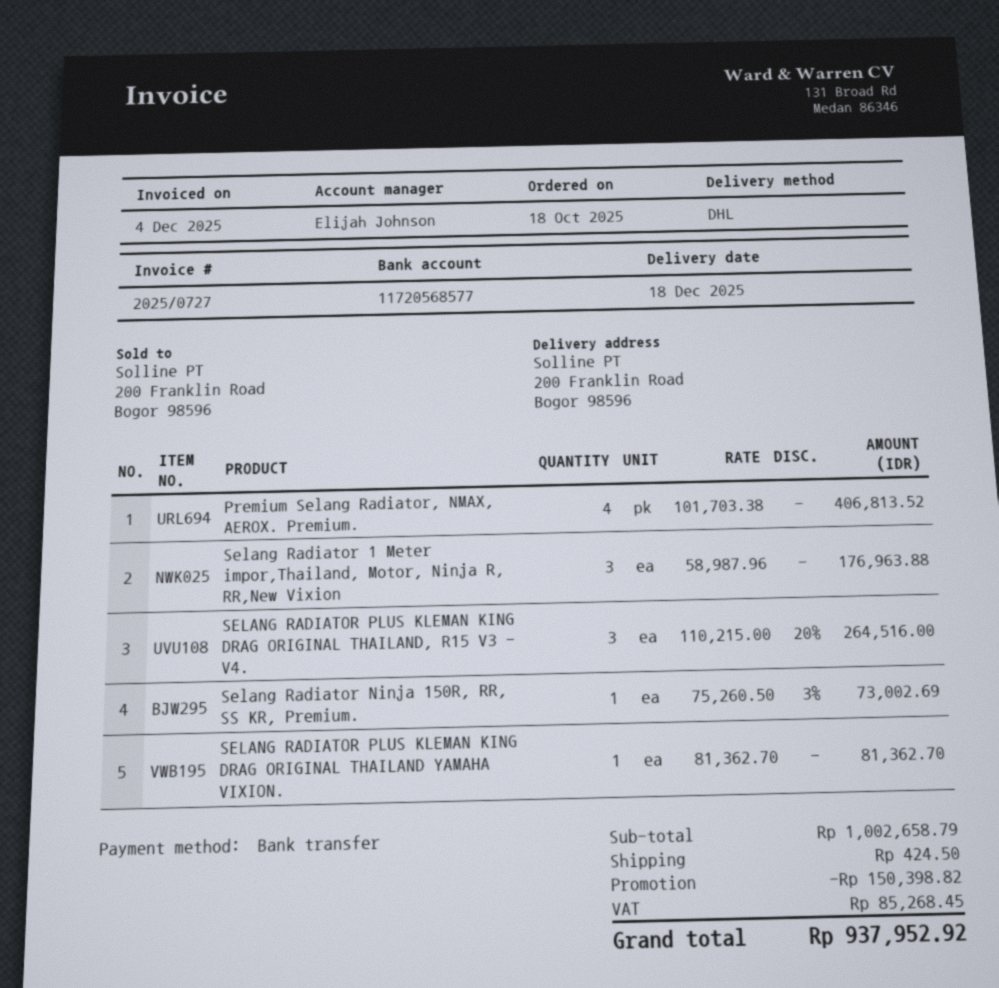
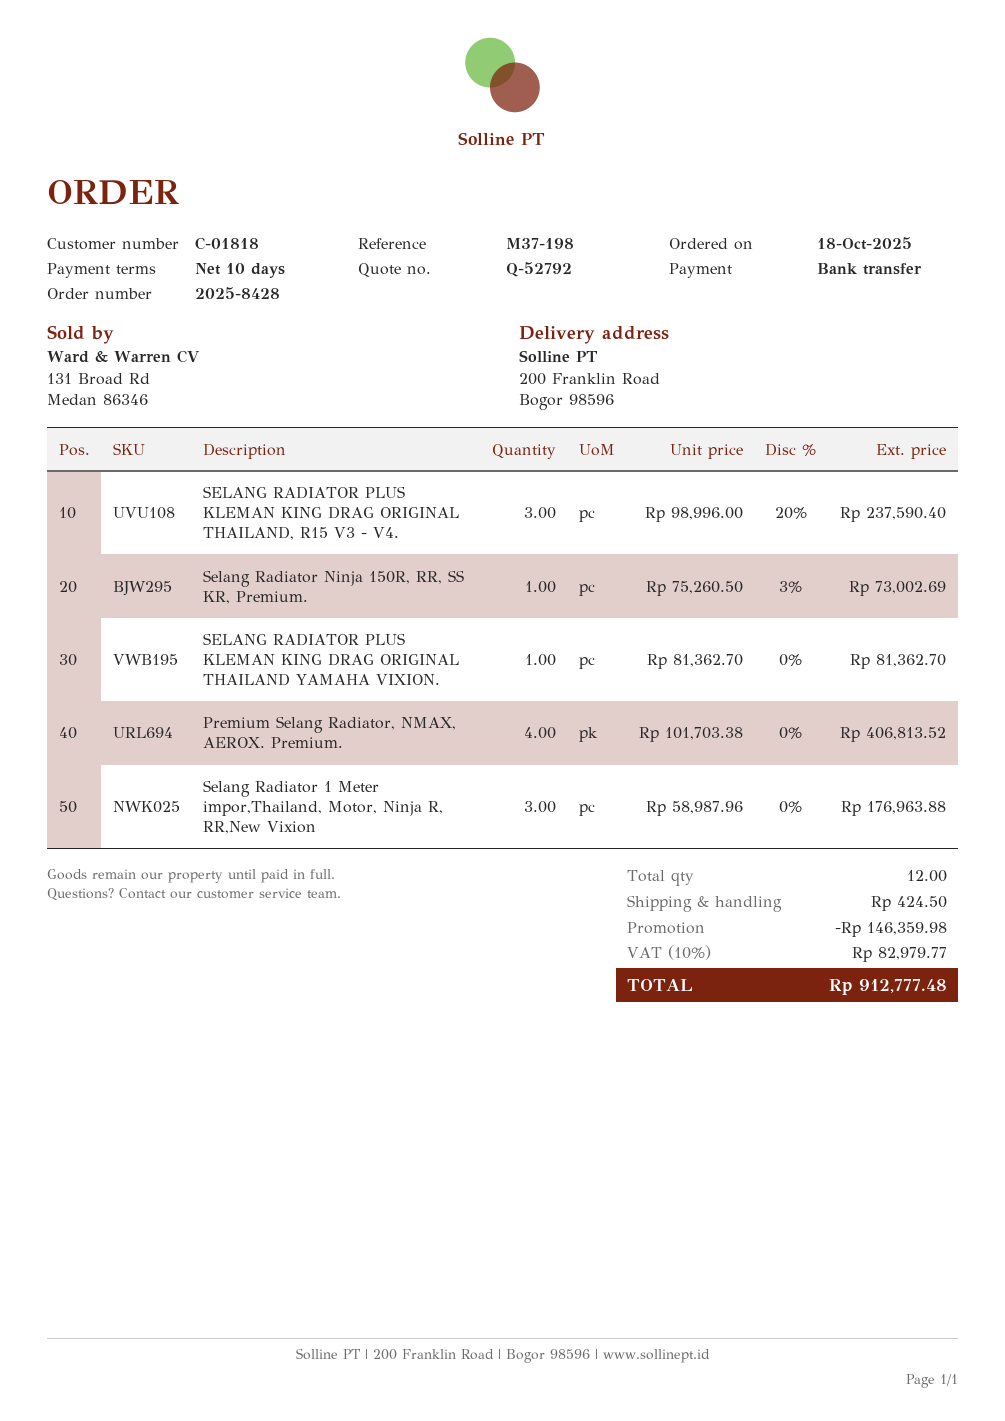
SELANG RADIATOR PLUS KLEMAN KING DRAG ORIGINAL THAILAND, R15 V3 - V4.: 3 x 110215.00 - 20% = 264516.00 -> 3 x 98996.00 - 20% = 237590.40
discount: 150398.82 -> 146359.98
tax: 85268.45 -> 82979.77
total: 937952.92 -> 912777.48

